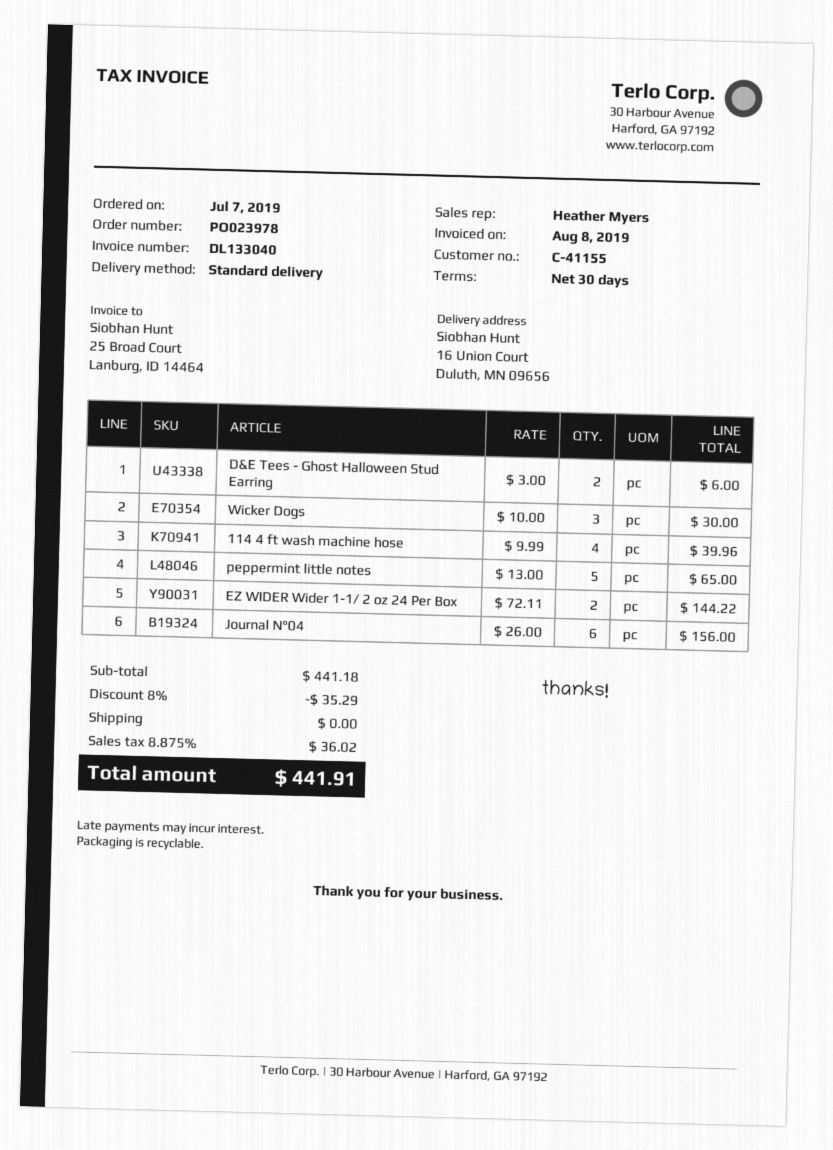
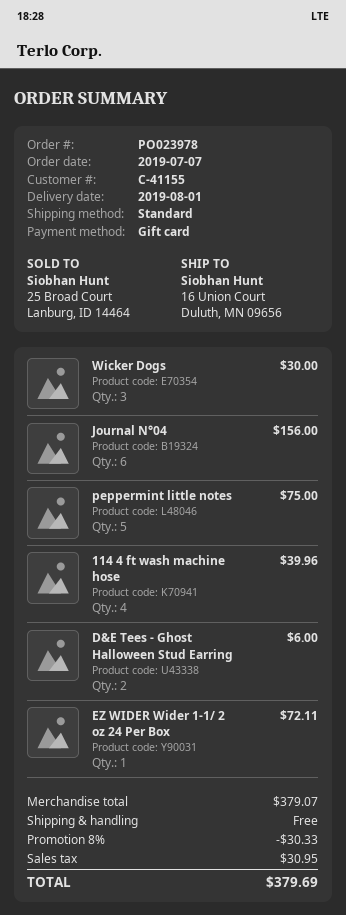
peppermint little notes: 5 for 65.00 -> 5 for 75.00
EZ WIDER Wider 1-1/ 2 oz 24 Per Box: 2 for 144.22 -> 1 for 72.11
subtotal: 441.18 -> 379.07
discount: 8% = 35.29 -> 8% = 30.33
tax: 36.02 -> 30.95
total: 441.91 -> 379.69

